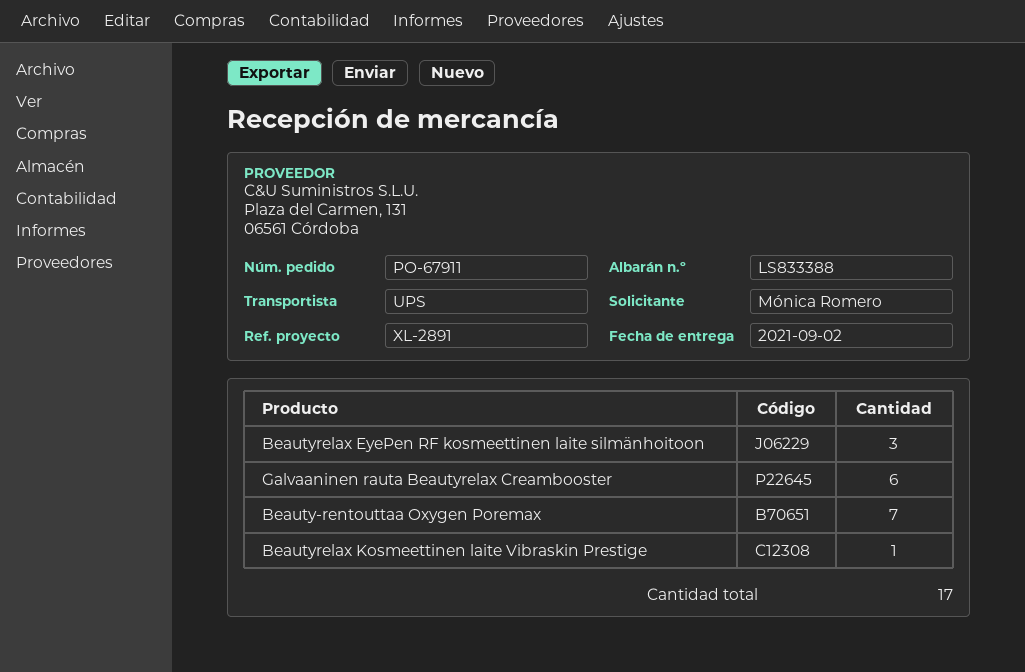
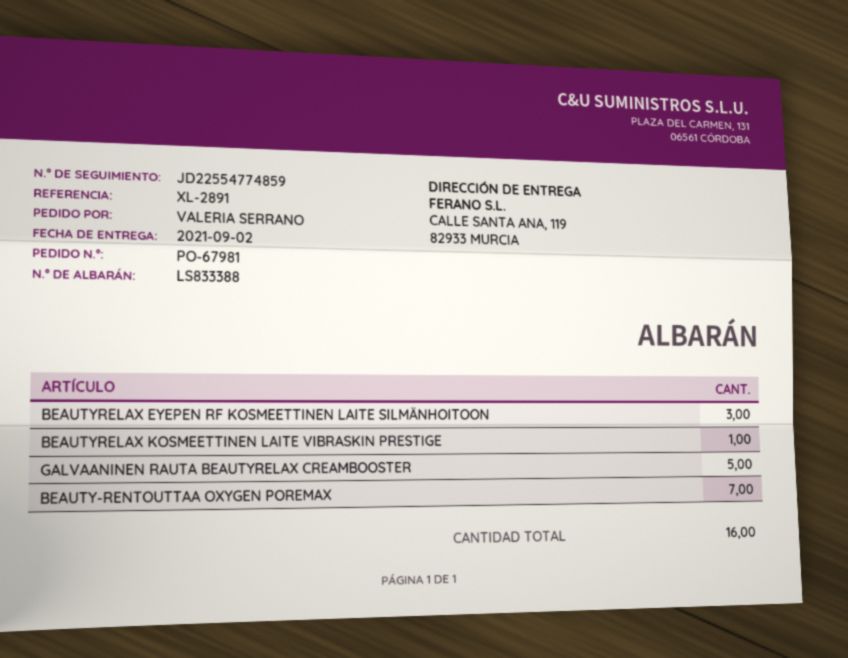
order number: PO-67911 -> PO-67981
ordered by: Mónica Romero -> VALERIA SERRANO
Galvaaninen rauta Beautyrelax Creambooster: 6 -> 5
total quantity: 17 -> 16

